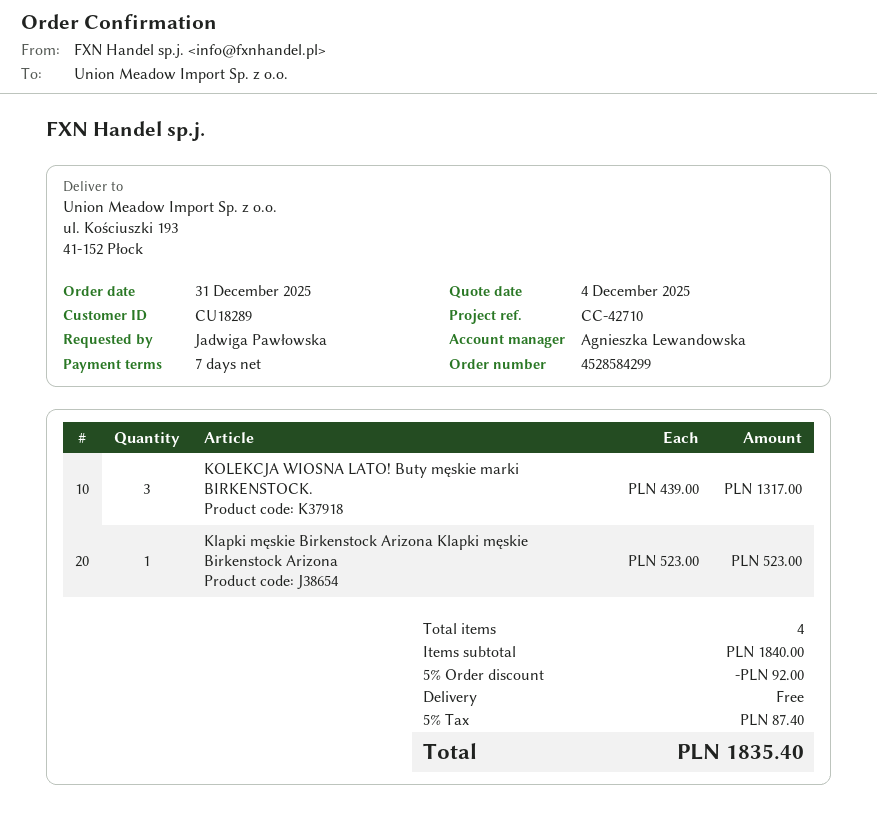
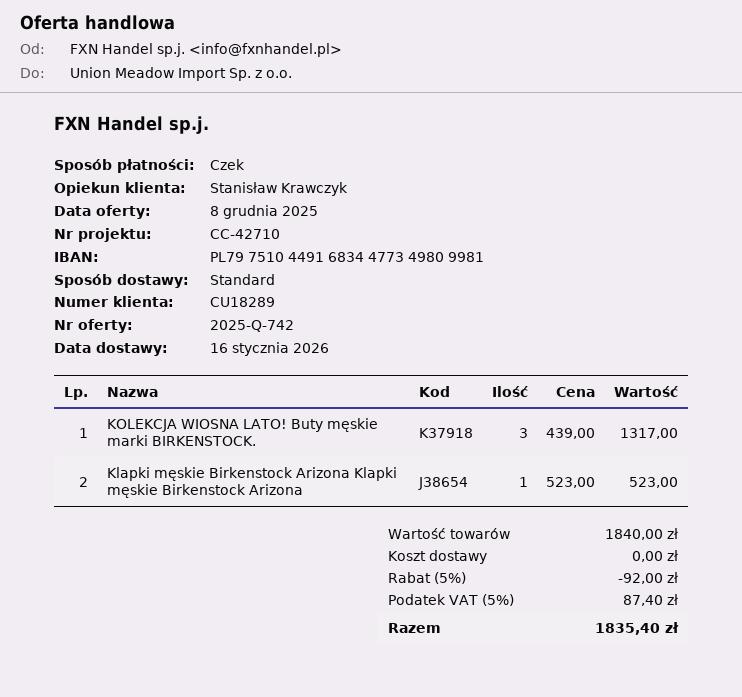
quote date: 2025-12-04 -> 2025-12-08
sales rep: Agnieszka Lewandowska -> Stanisław Krawczyk

